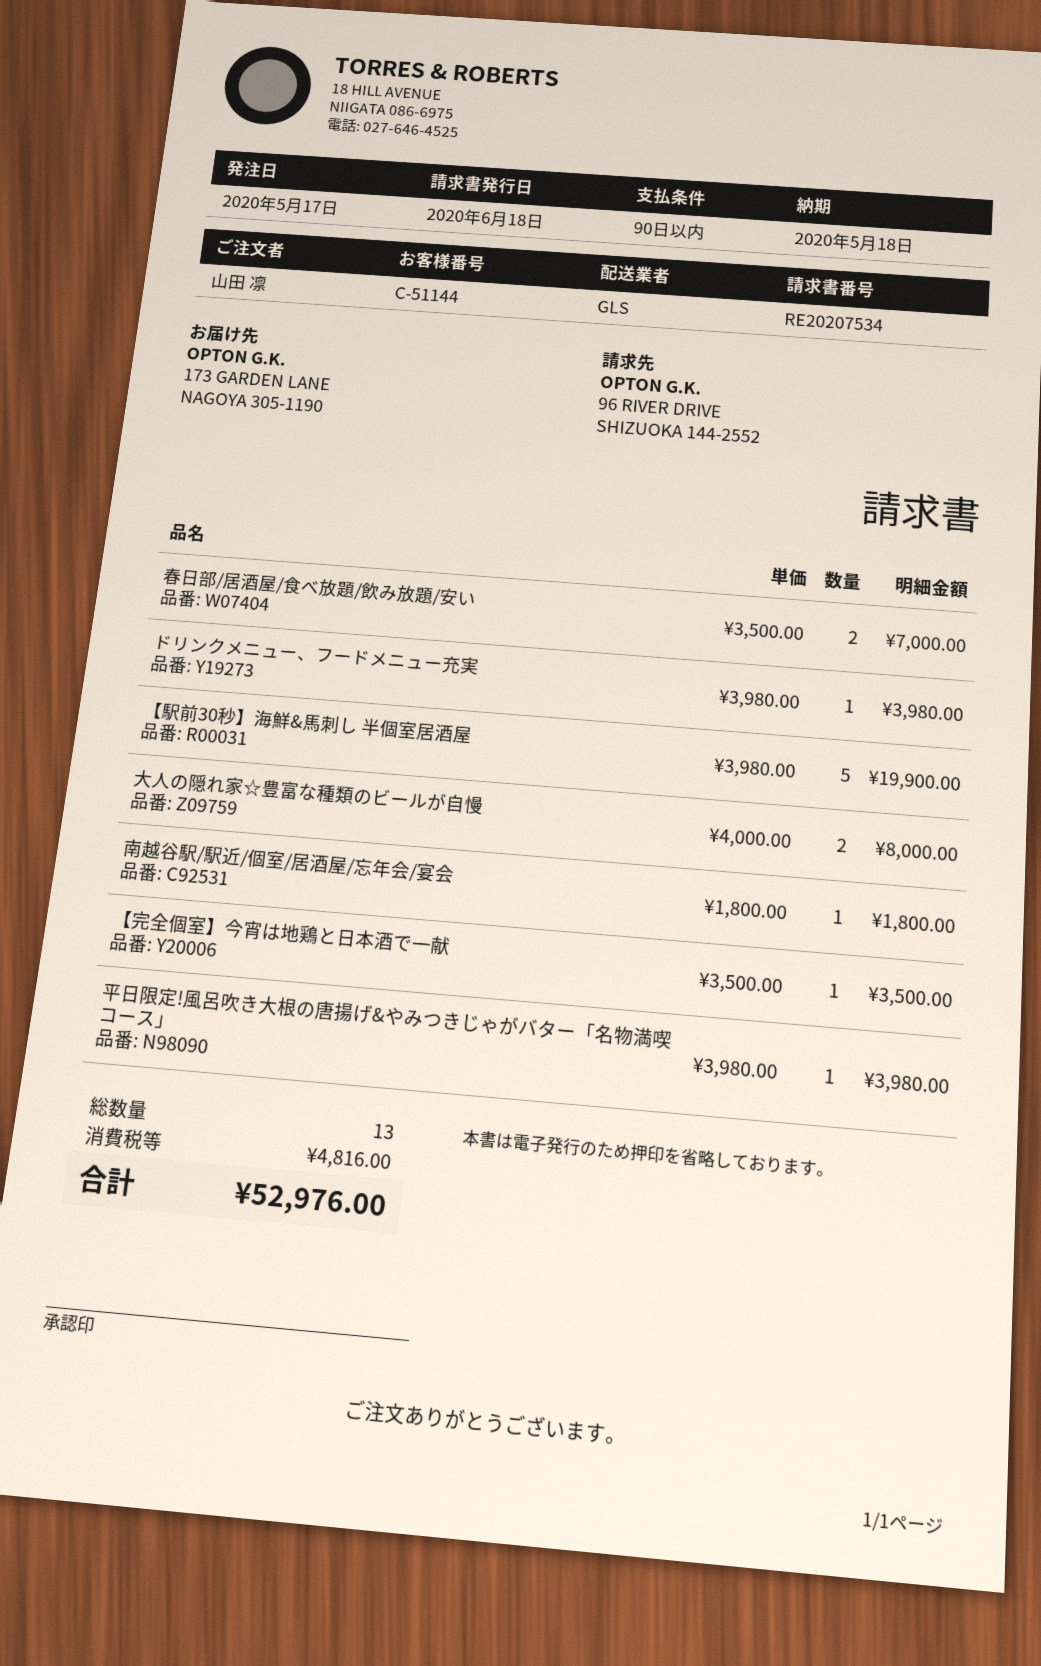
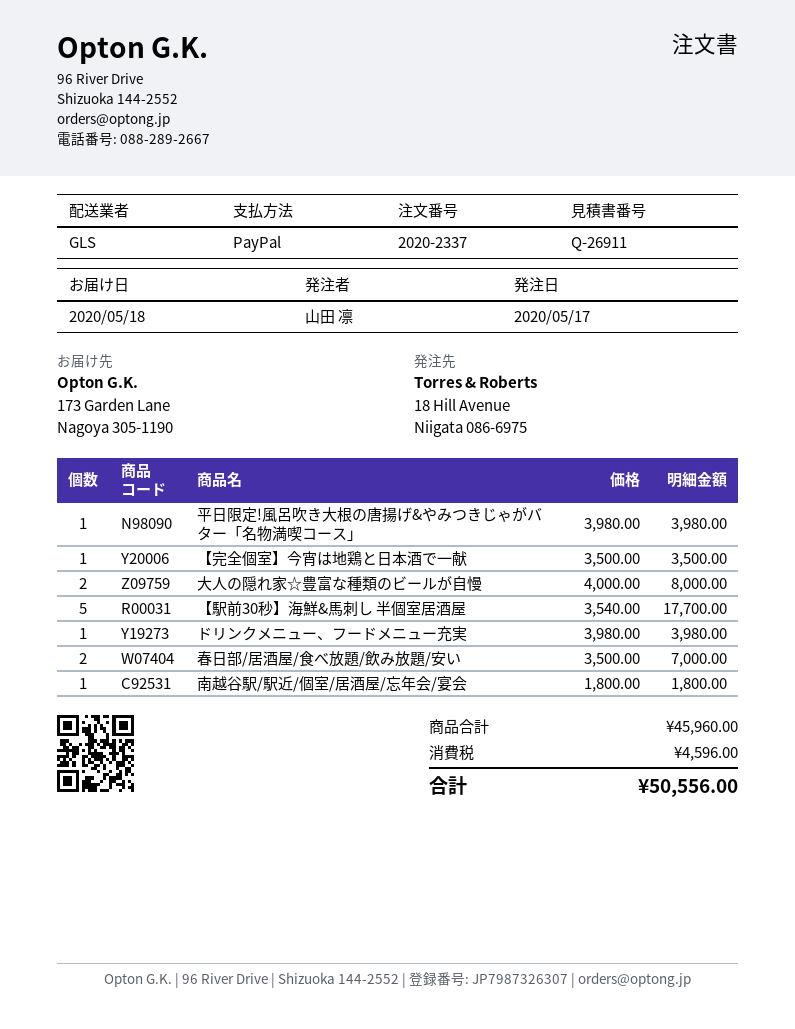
【駅前30秒】海鮮&馬刺し 半個室居酒屋: 5 x 3980.00 = 19900.00 -> 5 x 3540.00 = 17700.00
tax: 4816.00 -> 4596.00
total: 52976.00 -> 50556.00

